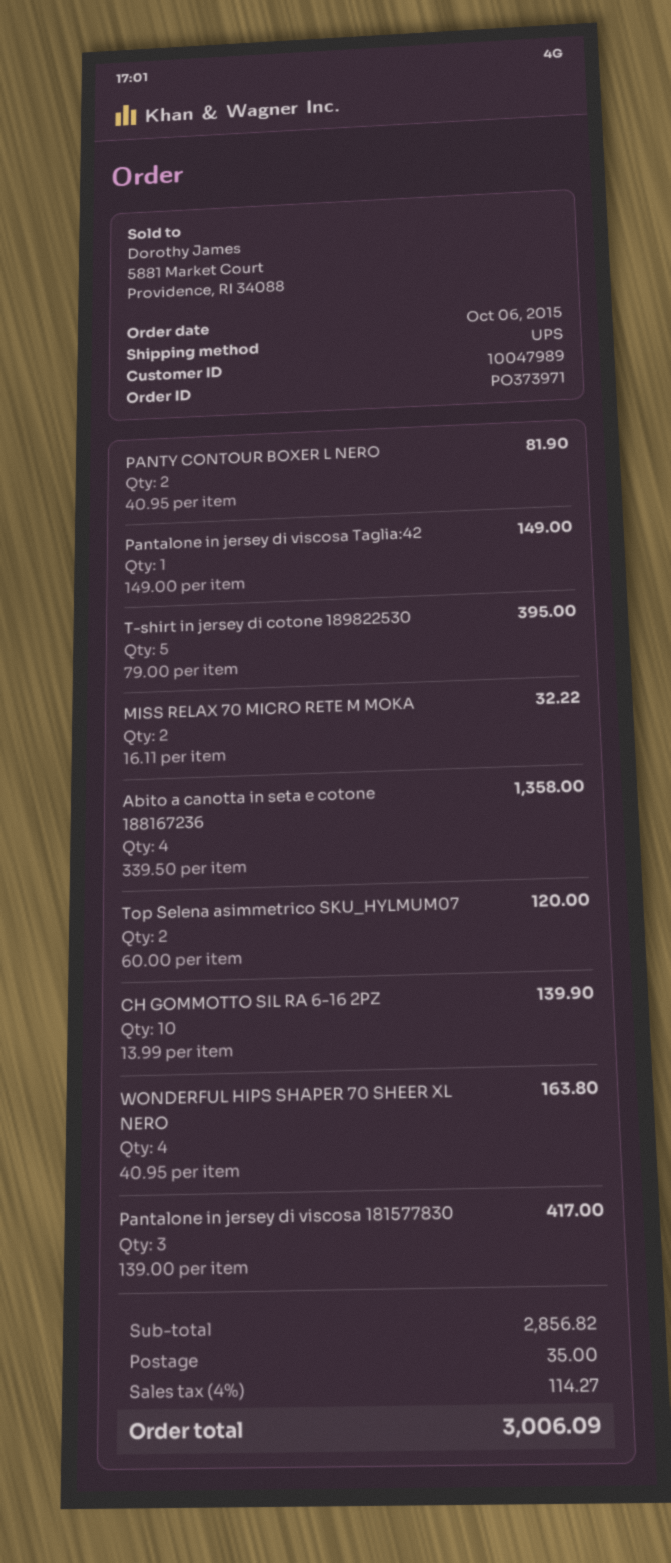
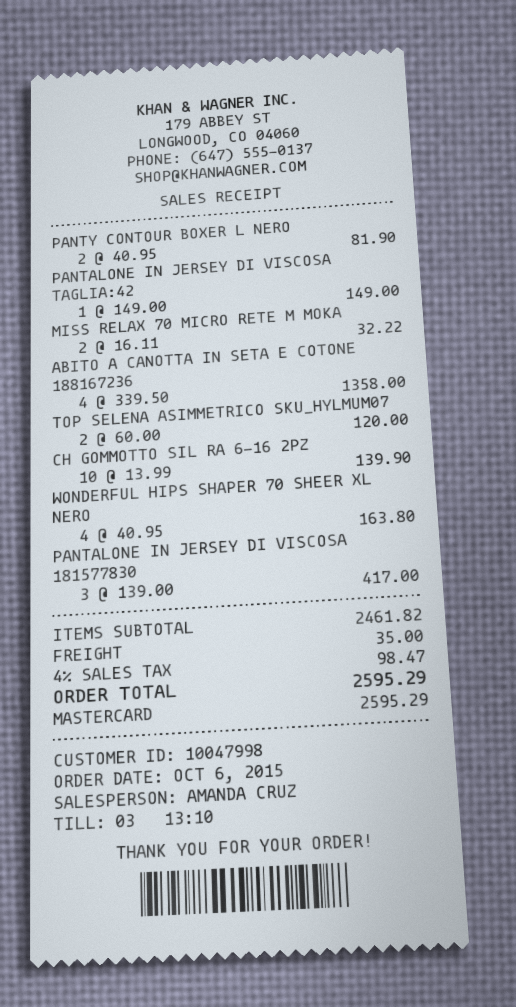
customer number: 10047989 -> 10047998
T-shirt in jersey di cotone 189822530: 5 x 79.00 = 395.00 -> none
subtotal: 2856.82 -> 2461.82
tax: 4% = 114.27 -> 4% = 98.47
total: 3006.09 -> 2595.29

